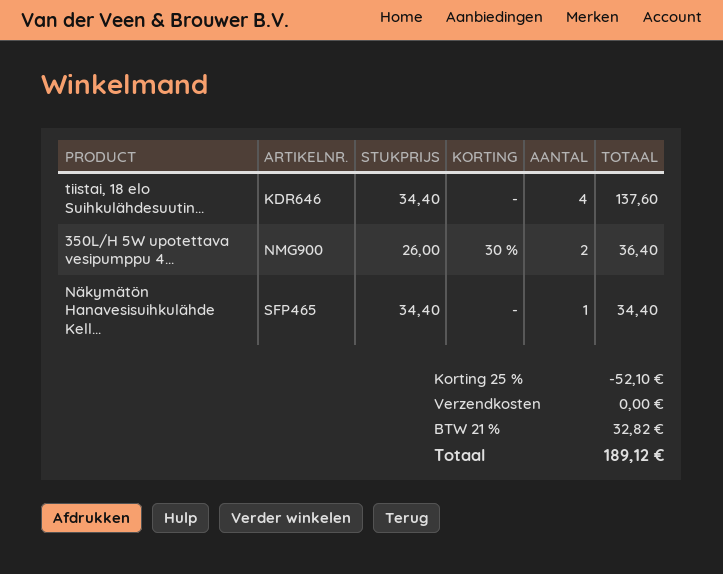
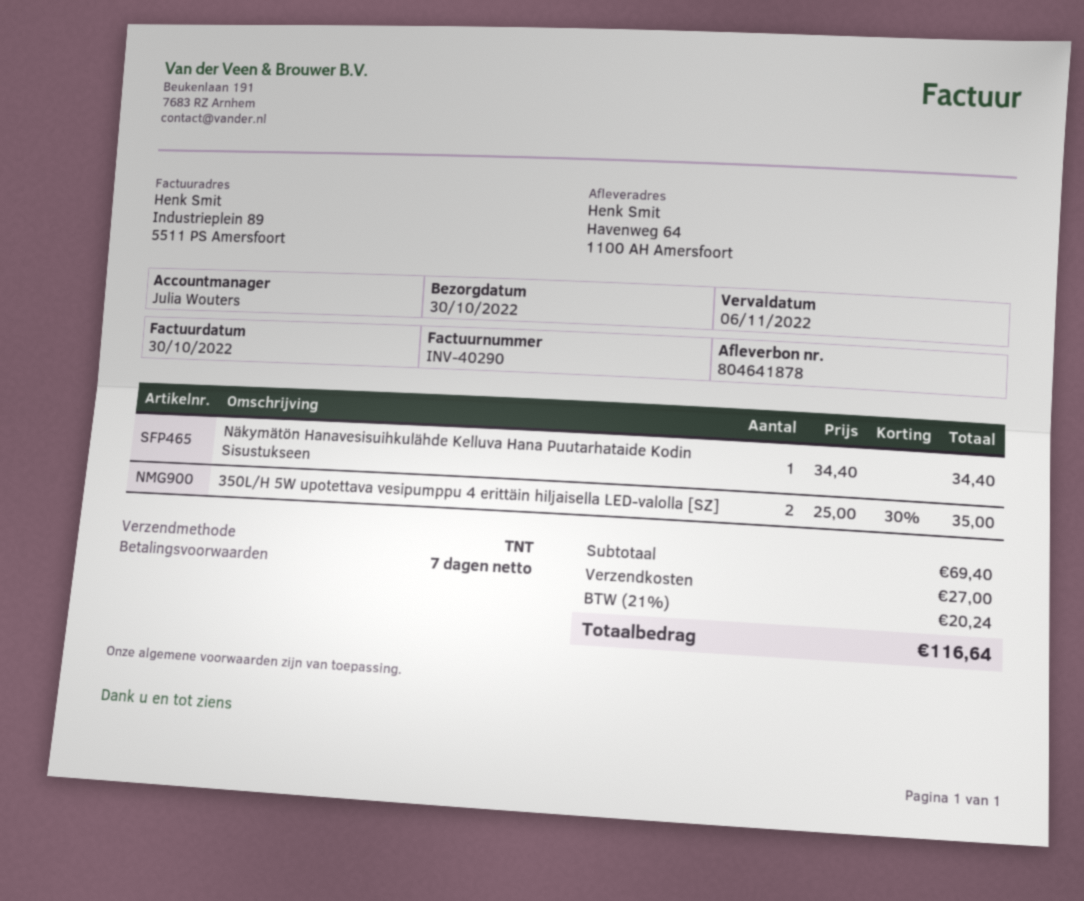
tiistai, 18 elo Suihkulähdesuutin...: 4 x 34.40 = 137.60 -> none
350L/H 5W upotettava vesipumppu 4...: 2 x 26.00 - 30% = 36.40 -> 2 x 25.00 - 30% = 35.00
discount: 25% = 52.10 -> none
shipping: 0.00 -> 27.00
tax: 21% = 32.82 -> 21% = 20.24
total: 189.12 -> 116.64

